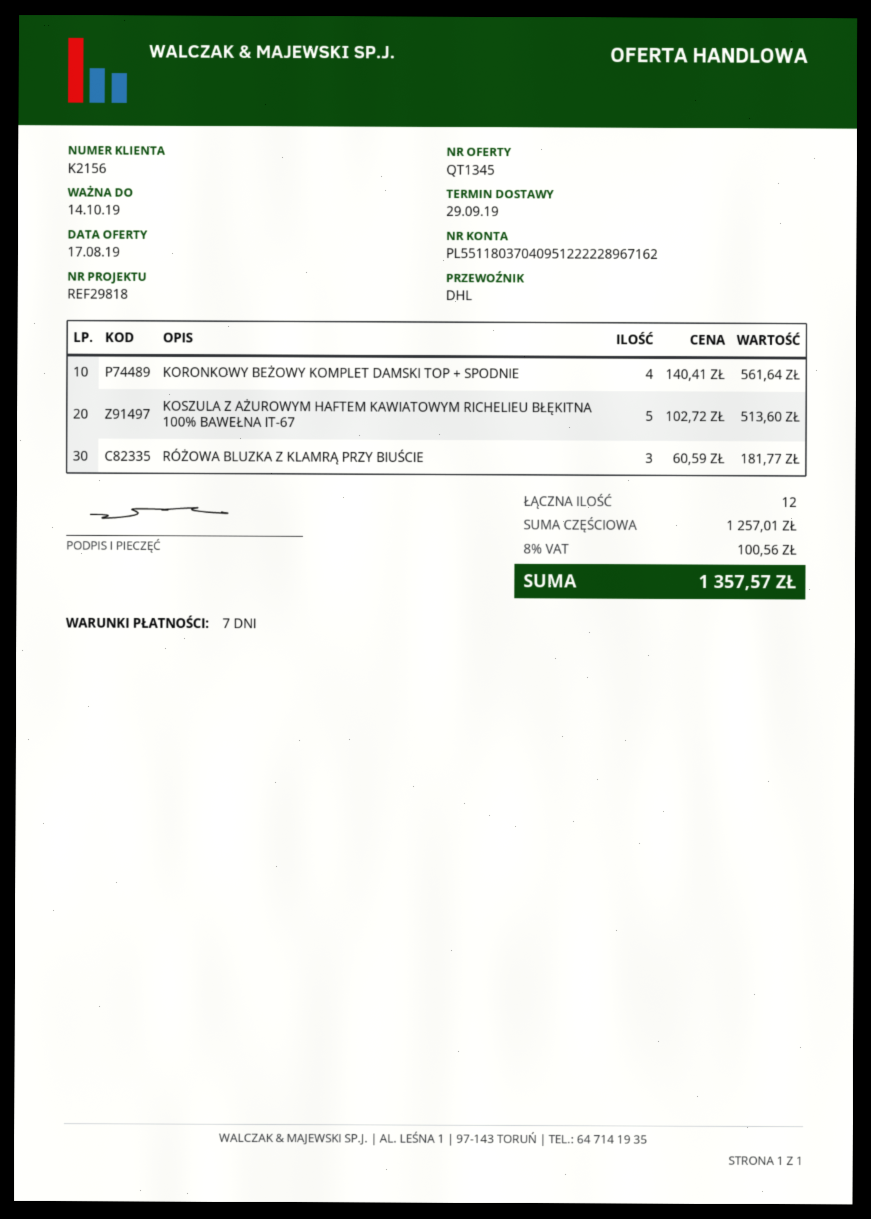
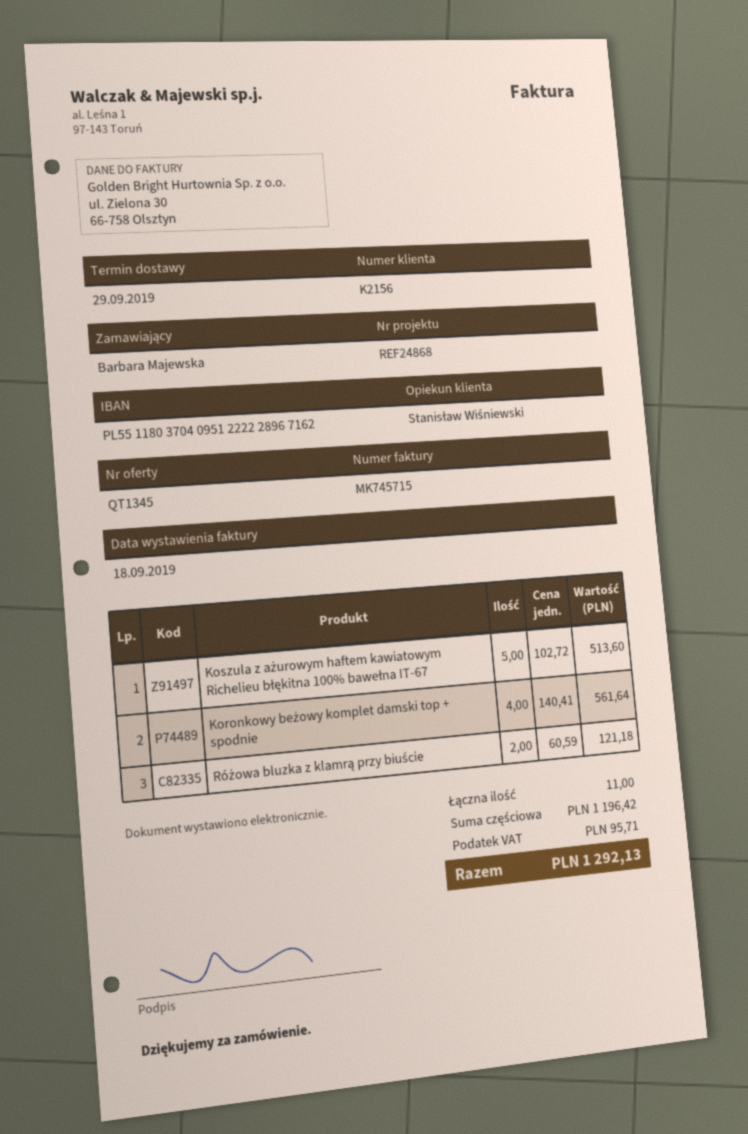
reference: REF29818 -> REF24868
RÓŻOWA BLUZKA Z KLAMRĄ PRZY BIUŚCIE: 3 x 60.59 = 181.77 -> 2 x 60.59 = 121.18
total quantity: 12 -> 11
subtotal: 1257.01 -> 1196.42
tax: 100.56 -> 95.71
total: 1357.57 -> 1292.13

